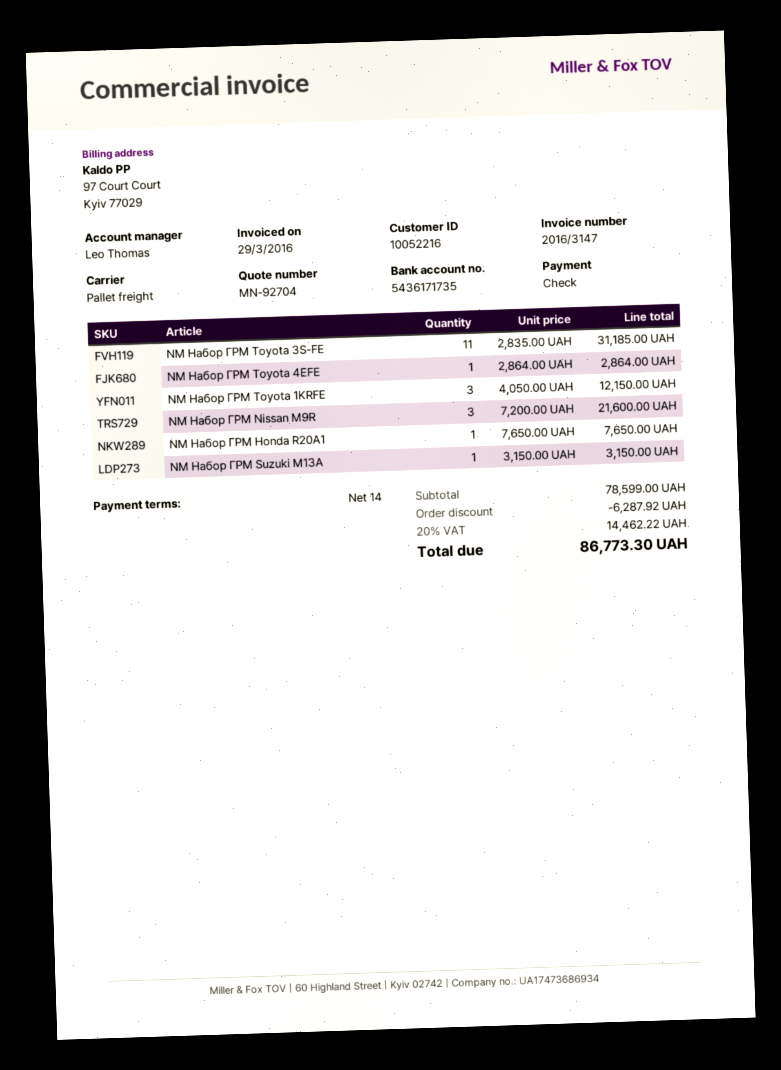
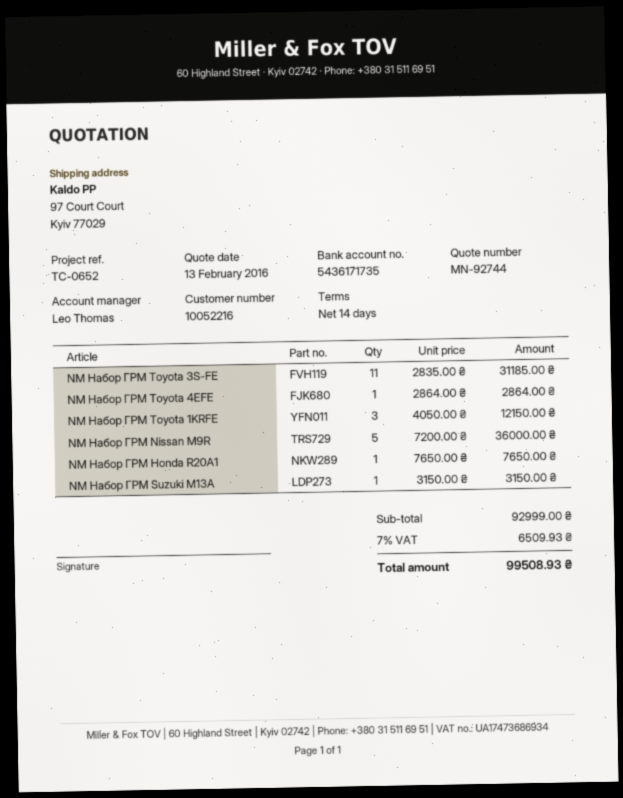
quote number: MN-92704 -> MN-92744
NM Набор ГРМ Nissan M9R: 3 x 7200.00 = 21600.00 -> 5 x 7200.00 = 36000.00
subtotal: 78599.00 -> 92999.00
discount: 6287.92 -> none
tax: 20% = 14462.22 -> 7% = 6509.93
total: 86773.30 -> 99508.93

